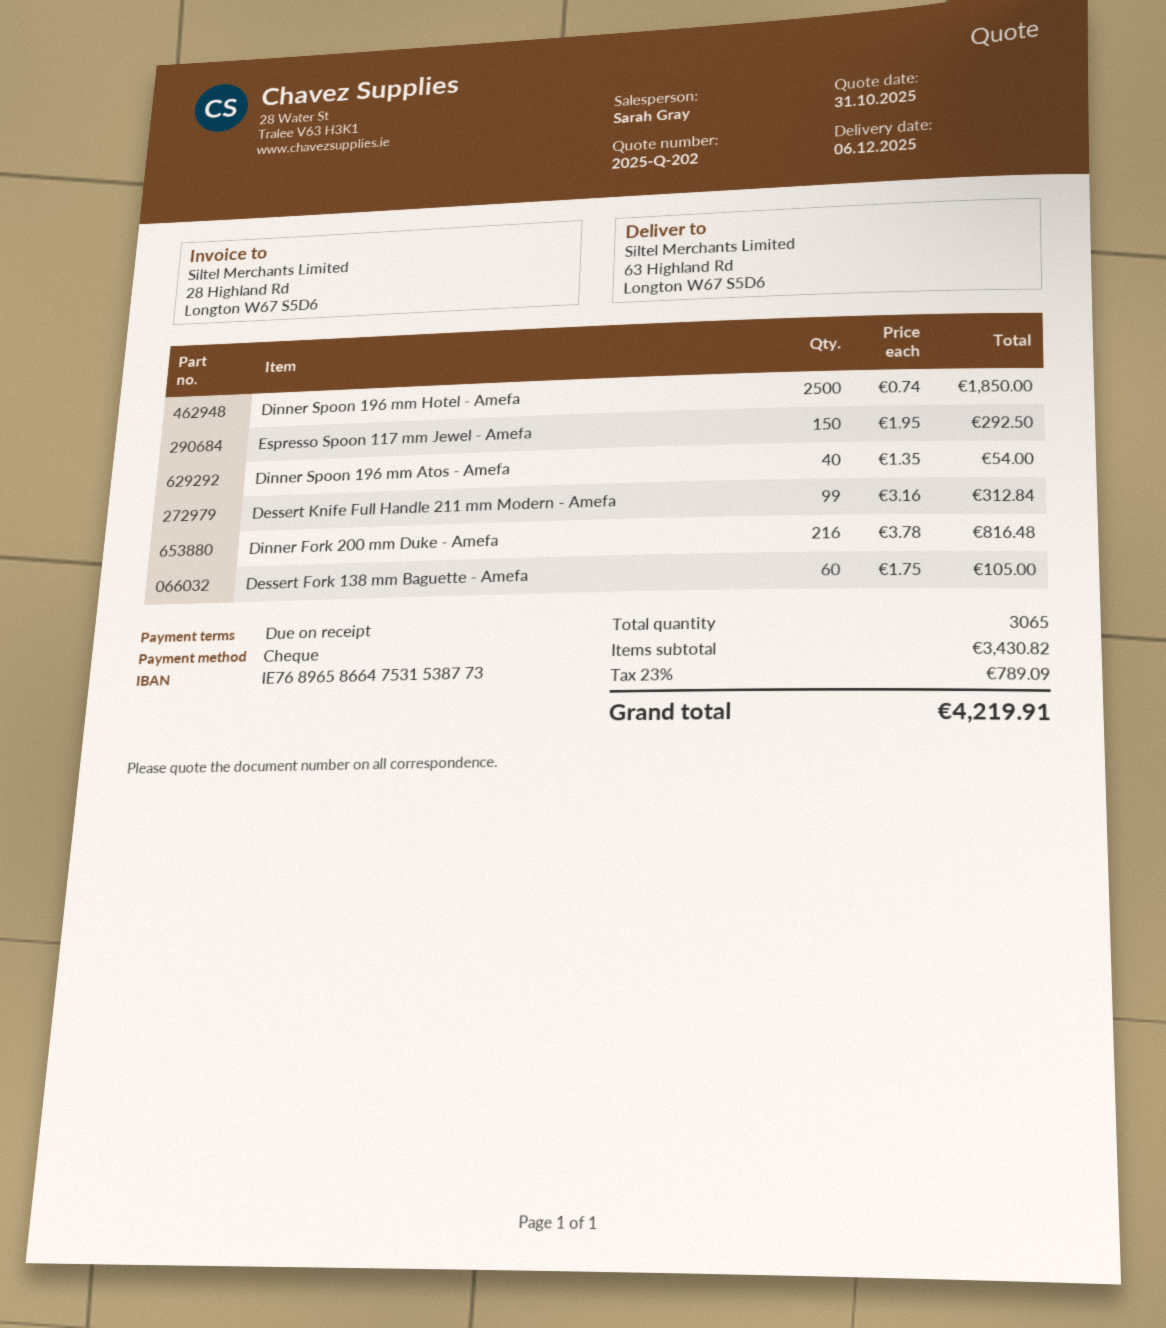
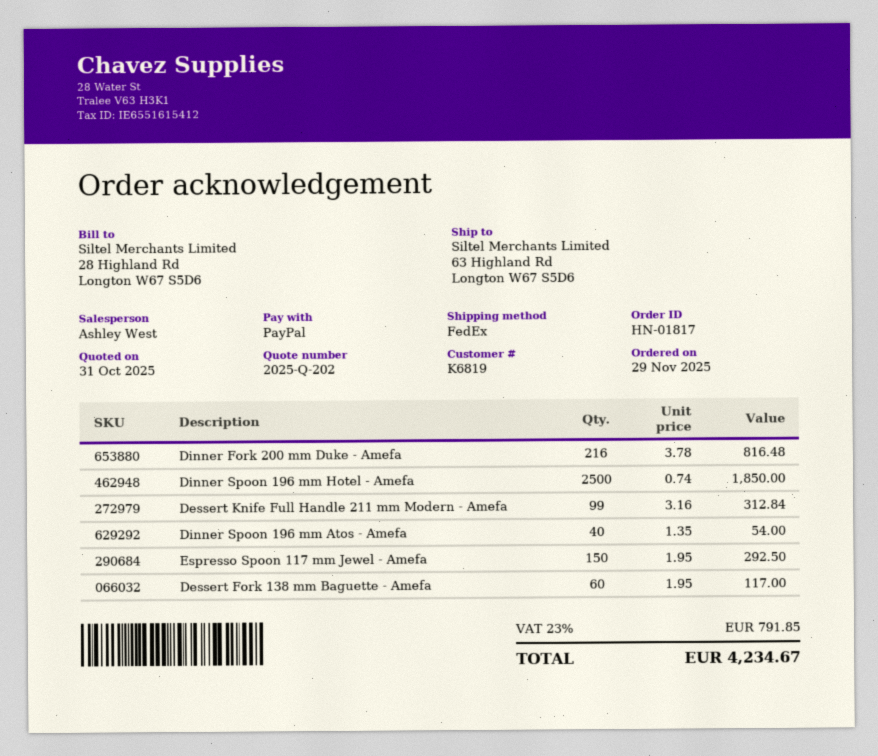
sales rep: Sarah Gray -> Ashley West
payment method: cheque -> PayPal
Dessert Fork 138 mm Baguette - Amefa: 60 x 1.75 = 105.00 -> 60 x 1.95 = 117.00
tax: 23% = 789.09 -> 23% = 791.85
total: 4219.91 -> 4234.67

